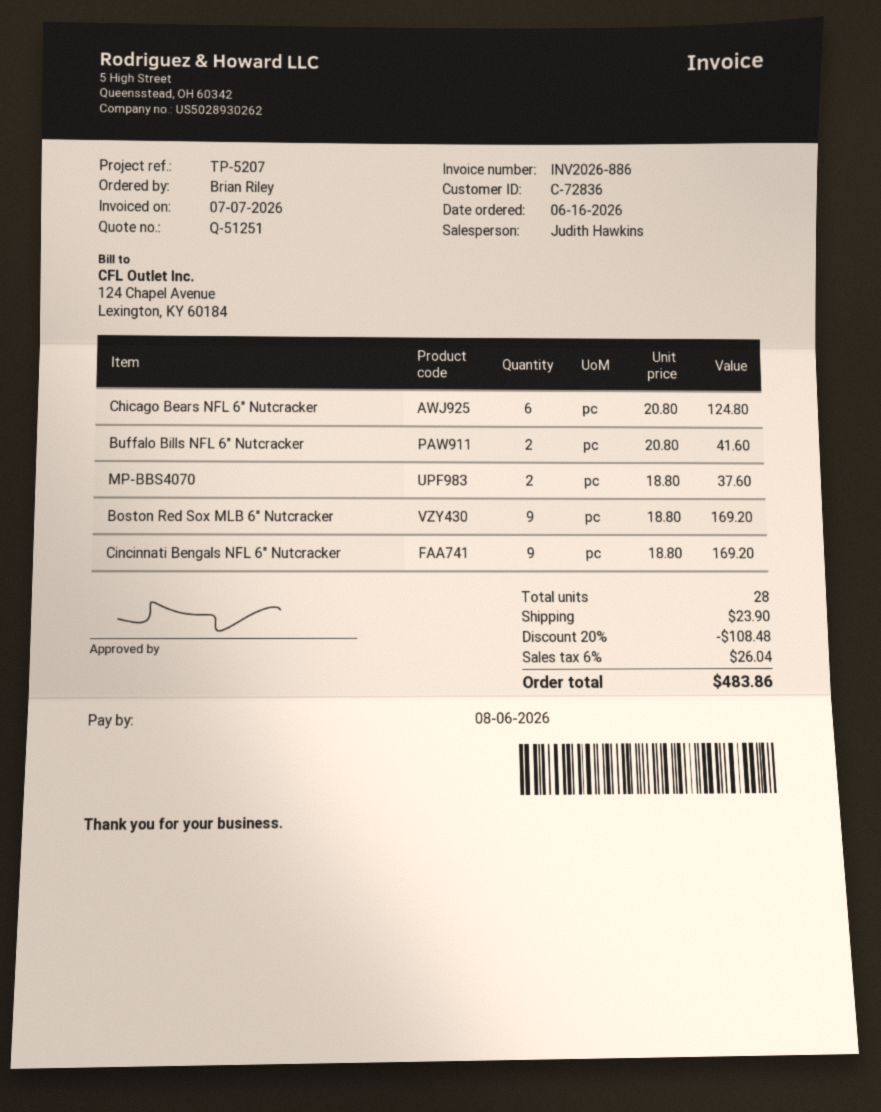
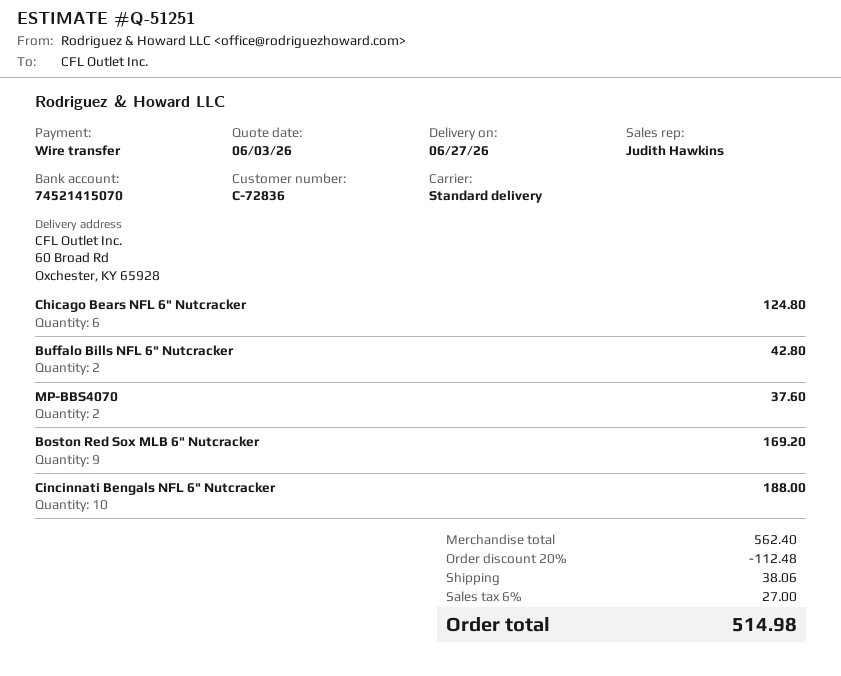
Buffalo Bills NFL 6" Nutcracker: 2 for 41.60 -> 2 for 42.80
Cincinnati Bengals NFL 6" Nutcracker: 9 for 169.20 -> 10 for 188.00
discount: 20% = 108.48 -> 20% = 112.48
shipping: 23.90 -> 38.06
tax: 6% = 26.04 -> 6% = 27.00
total: 483.86 -> 514.98

